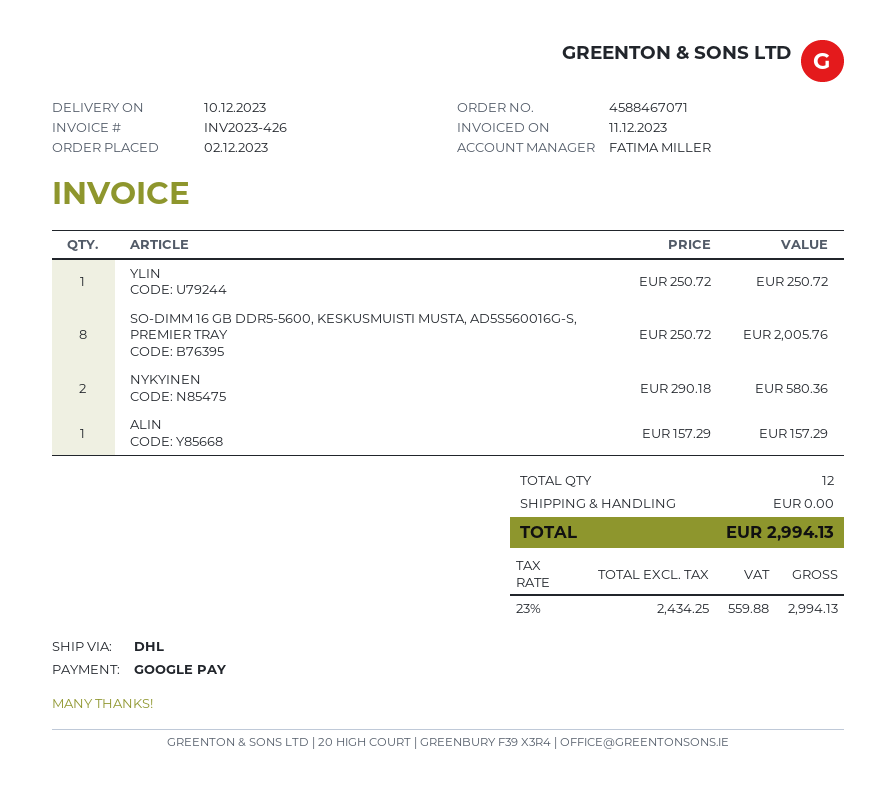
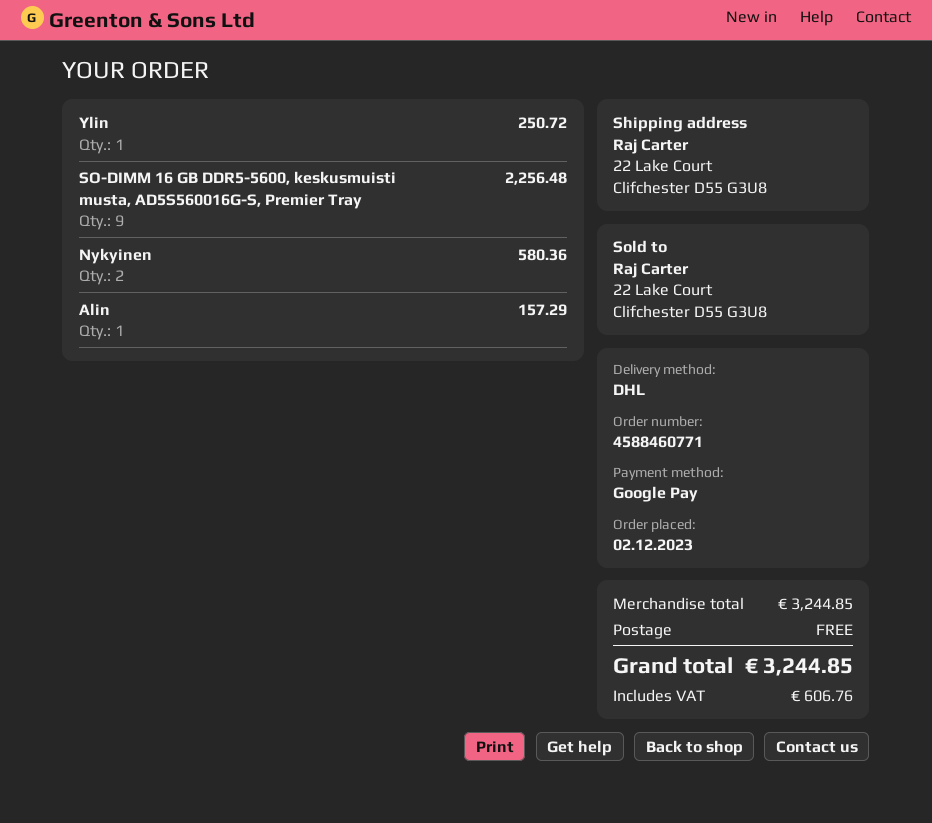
order number: 4588467071 -> 4588460771
SO-DIMM 16 GB DDR5-5600, KESKUSMUISTI MUSTA, AD5S560016G-S, PREMIER TRAY: 8 for 2005.76 -> 9 for 2256.48
tax: 559.88 -> 606.76
total: 2994.13 -> 3244.85

